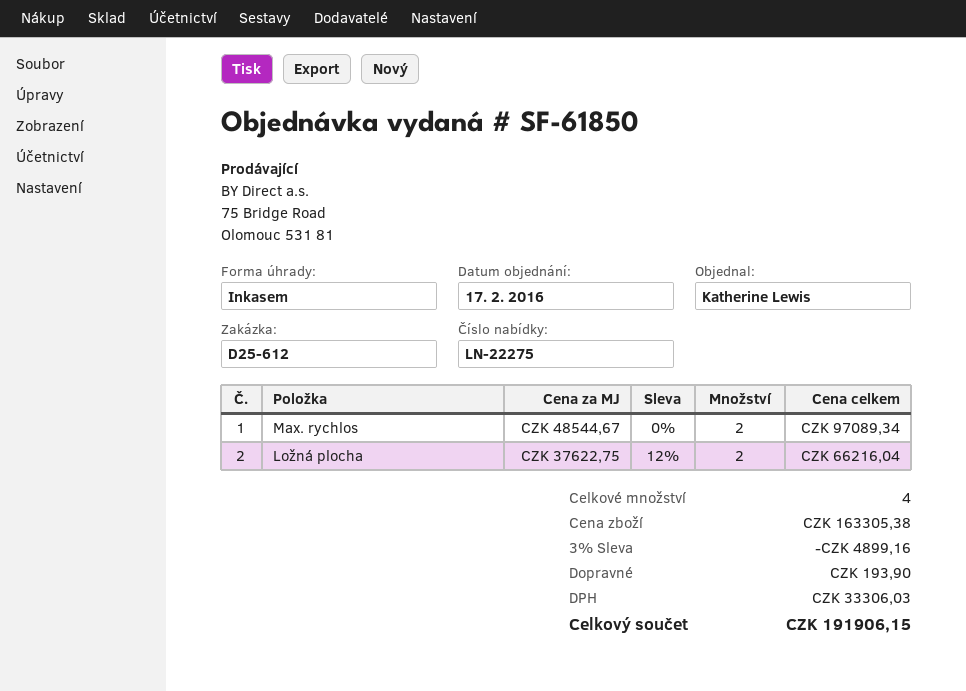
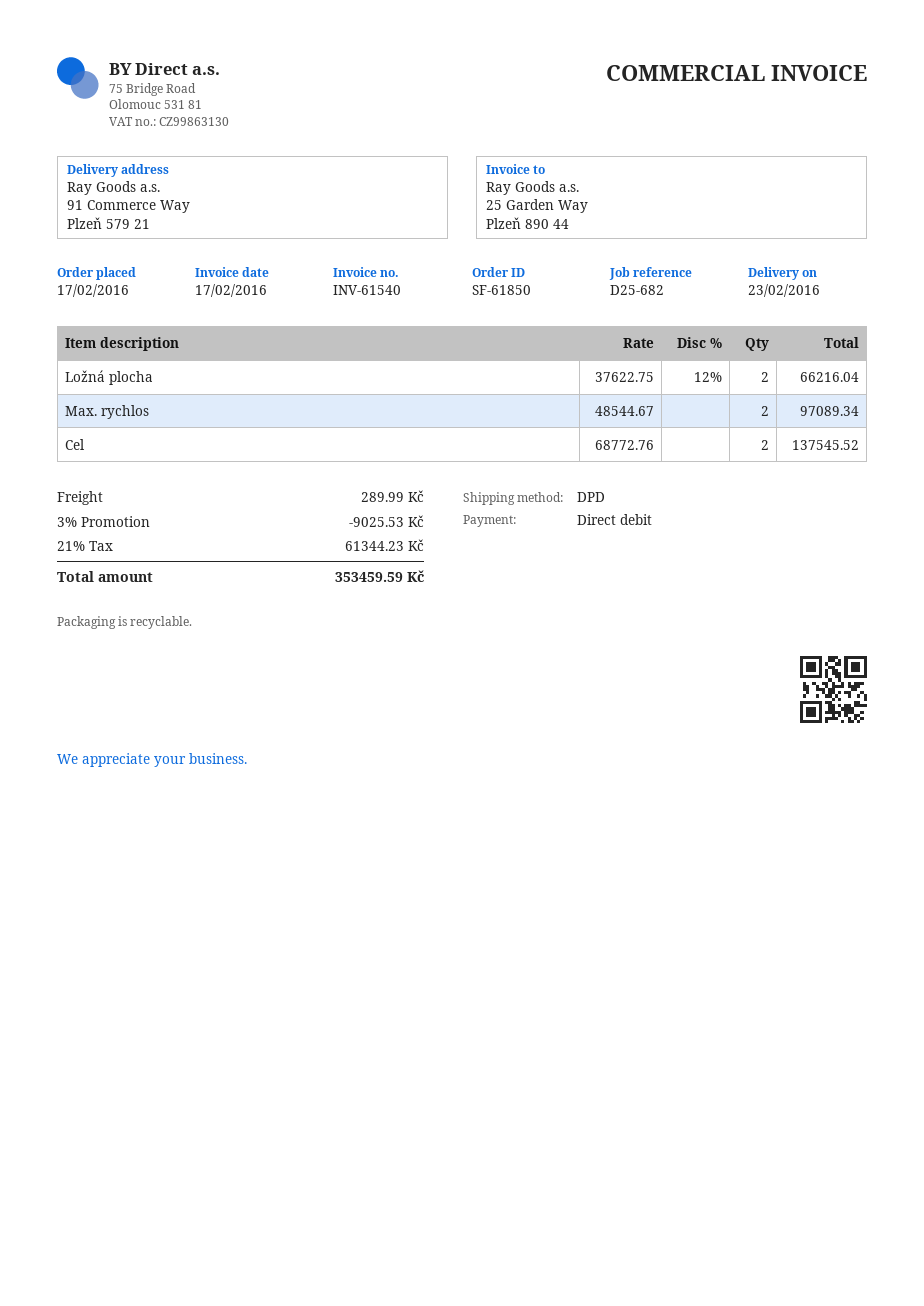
reference: D25-612 -> D25-682
Cel: none -> 2 x 68772.76 = 137545.52
discount: 3% = 4899.16 -> 3% = 9025.53
shipping: 193.90 -> 289.99
tax: 33306.03 -> 61344.23
total: 191906.15 -> 353459.59

